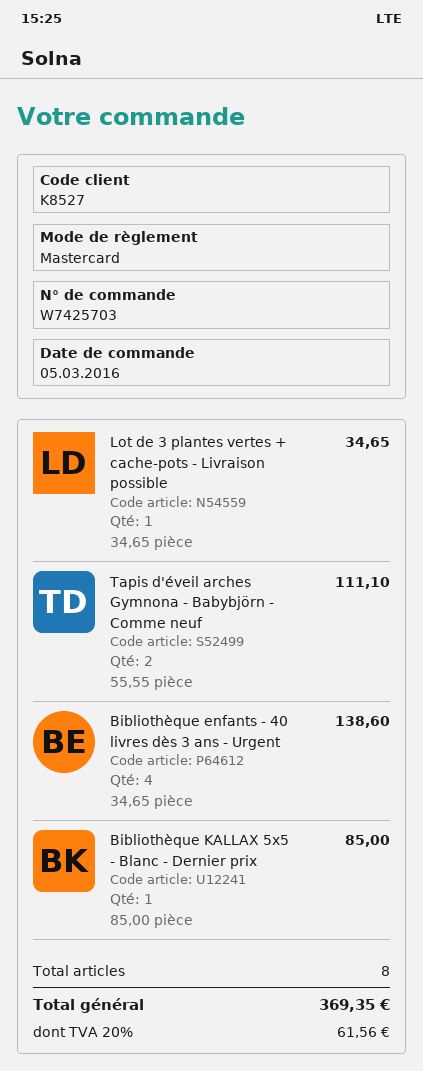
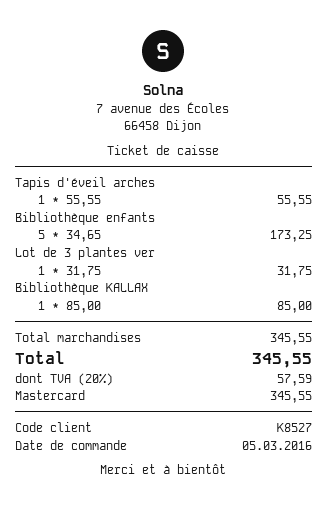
Lot de 3 plantes vertes + cache-pots - Livraison possible: 1 x 34.65 = 34.65 -> 1 x 31.75 = 31.75
Tapis d'éveil arches Gymnona - Babybjörn - Comme neuf: 2 x 55.55 = 111.10 -> 1 x 55.55 = 55.55
Bibliothèque enfants - 40 livres dès 3 ans - Urgent: 4 x 34.65 = 138.60 -> 5 x 34.65 = 173.25
tax: 20% = 61.56 -> 20% = 57.59
total: 369.35 -> 345.55

